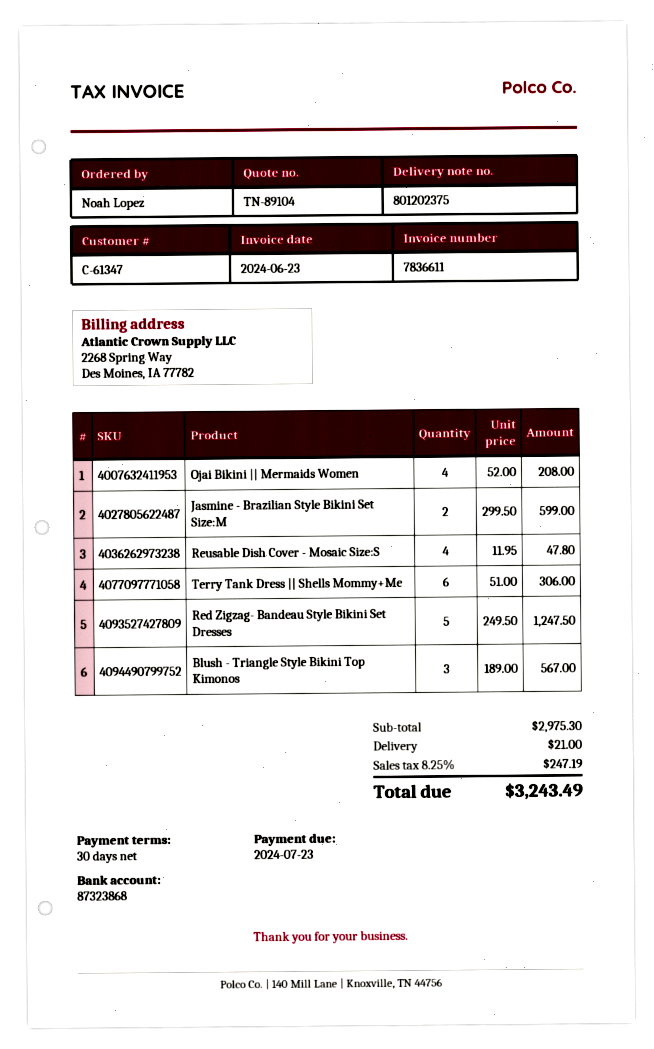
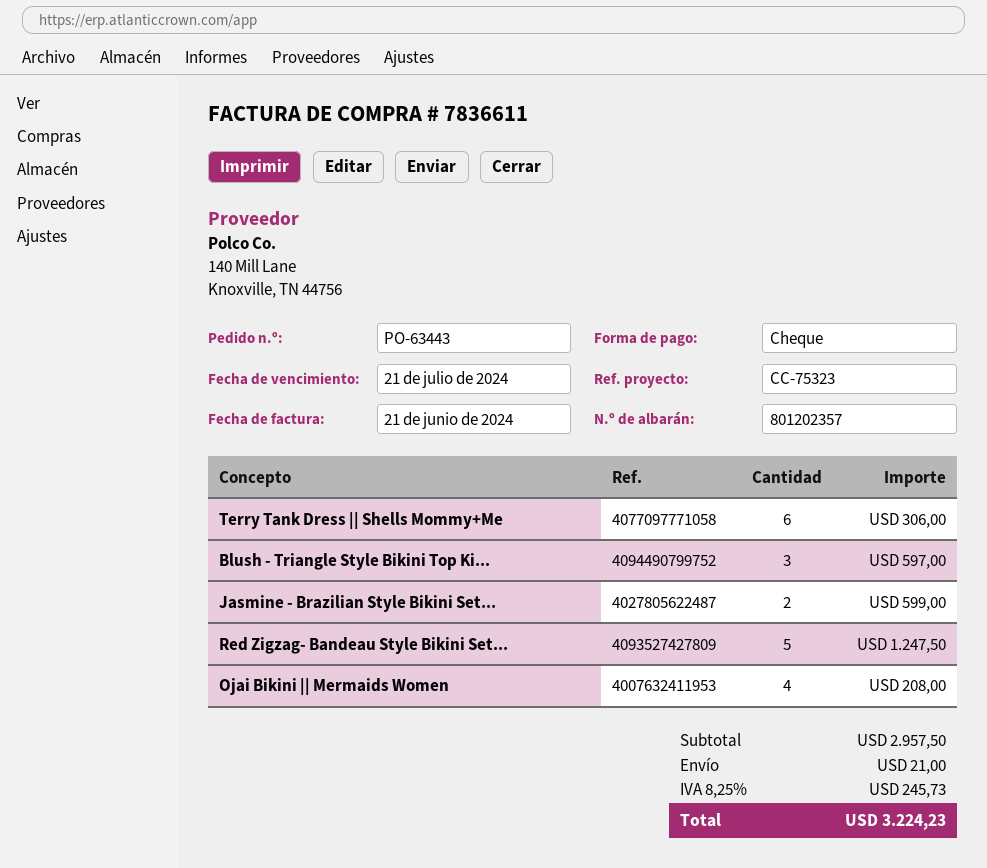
delivery note number: 801202375 -> 801202357
invoice date: 2024-06-23 -> 2024-06-21
due date: 2024-07-23 -> 2024-07-21
Reusable Dish Cover - Mosaic Size:S: 4 for 47.80 -> none
Blush - Triangle Style Bikini Top Kimonos: 3 for 567.00 -> 3 for 597.00
subtotal: 2975.30 -> 2957.50
tax: 8.25% = 247.19 -> 8.25% = 245.73
total: 3243.49 -> 3224.23

